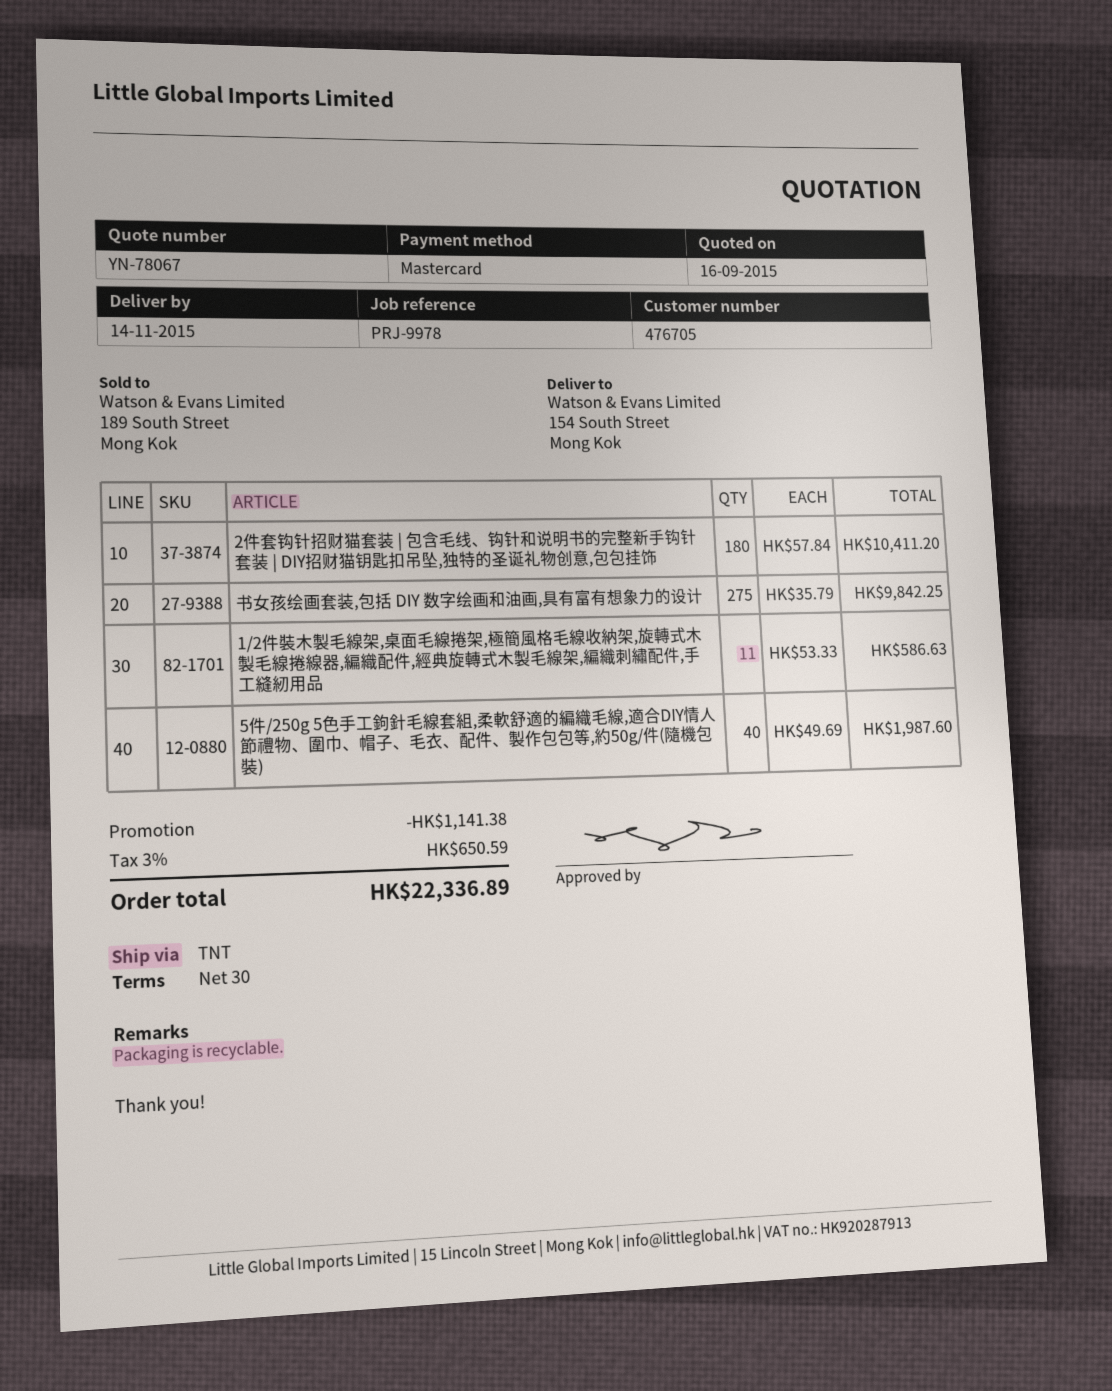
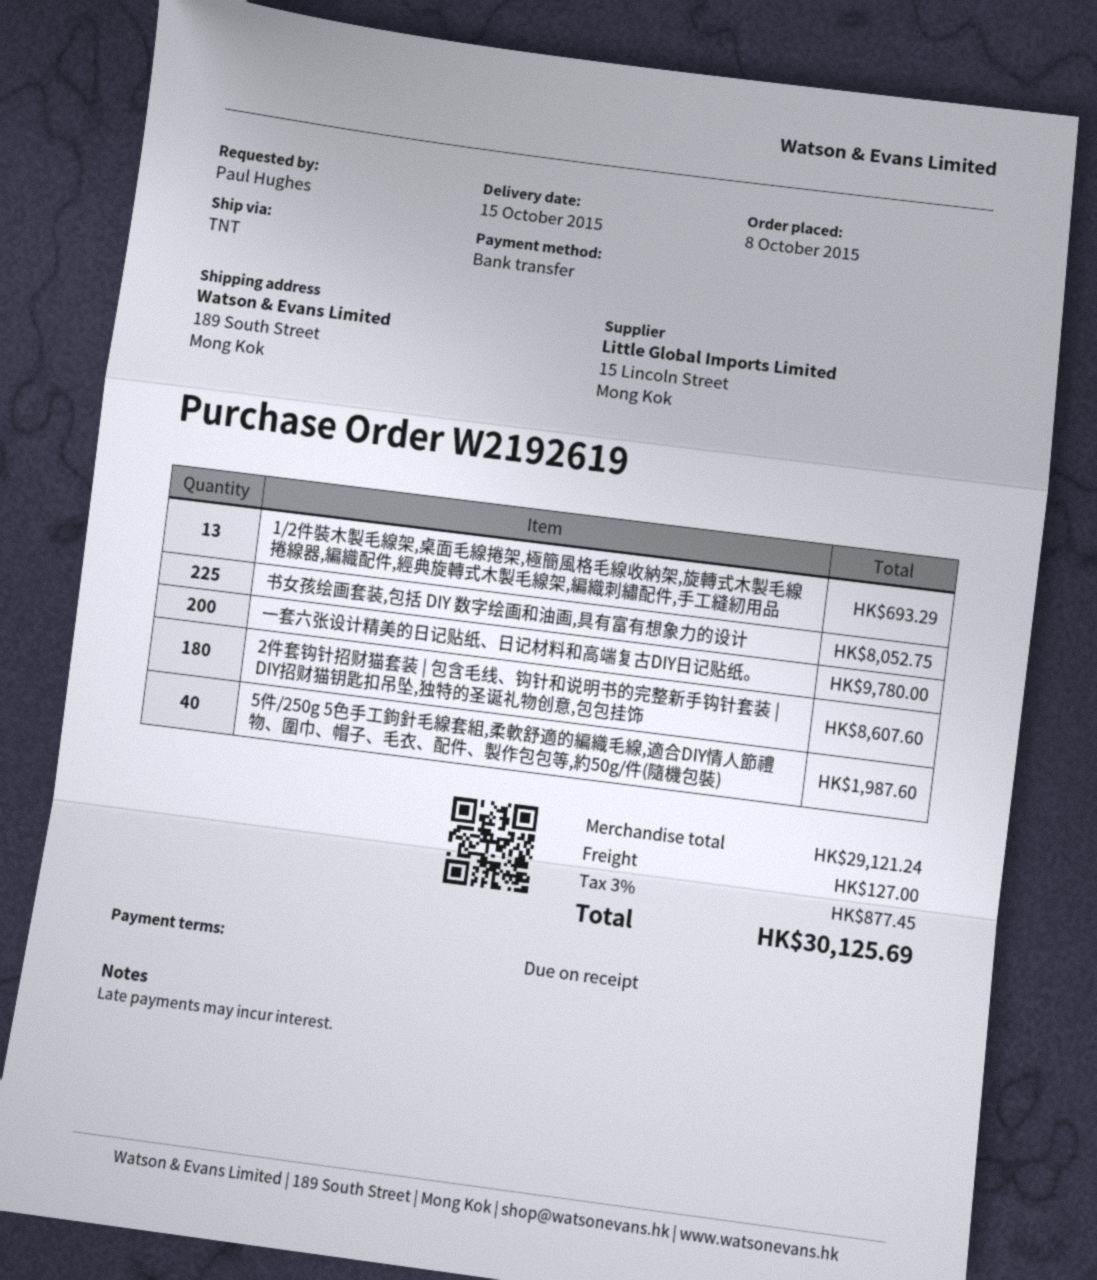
delivery date: 2015-11-14 -> 2015-10-15
payment terms: 30 days -> on receipt
payment method: Mastercard -> bank transfer
ship to: 154 South Street, Mong Kok -> 189 South Street, Mong Kok
2件套钩针招财猫套装 | 包含毛线、钩针和说明书的完整新手钩针套装 | DIY招财猫钥匙扣吊坠,独特的圣诞礼物创意,包包挂饰: 180 for 10411.20 -> 180 for 8607.60
书女孩绘画套装,包括 DIY 数字绘画和油画,具有富有想象力的设计: 275 for 9842.25 -> 225 for 8052.75
1/2件裝木製毛線架,桌面毛線捲架,極簡風格毛線收納架,旋轉式木製毛線捲線器,編織配件,經典旋轉式木製毛線架,編織刺繡配件,手工縫紉用品: 11 for 586.63 -> 13 for 693.29
一套六张设计精美的日记贴纸、日记材料和高端复古DIY日记贴纸。: none -> 200 for 9780.00
discount: 1141.38 -> none
shipping: none -> 127.00
tax: 3% = 650.59 -> 3% = 877.45
total: 22336.89 -> 30125.69

